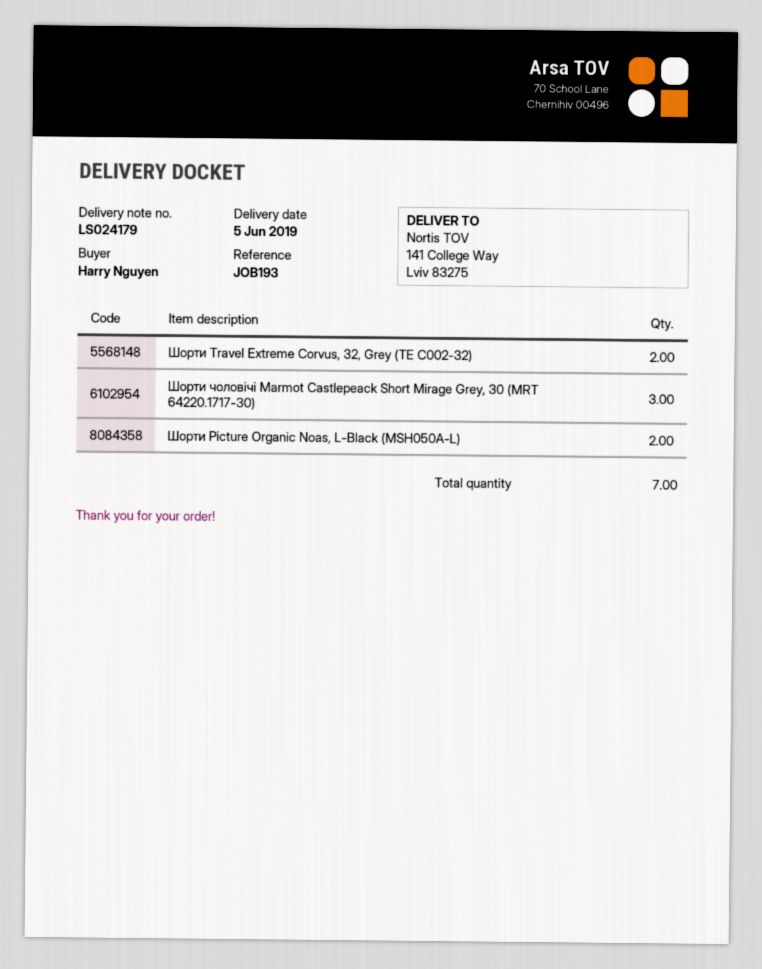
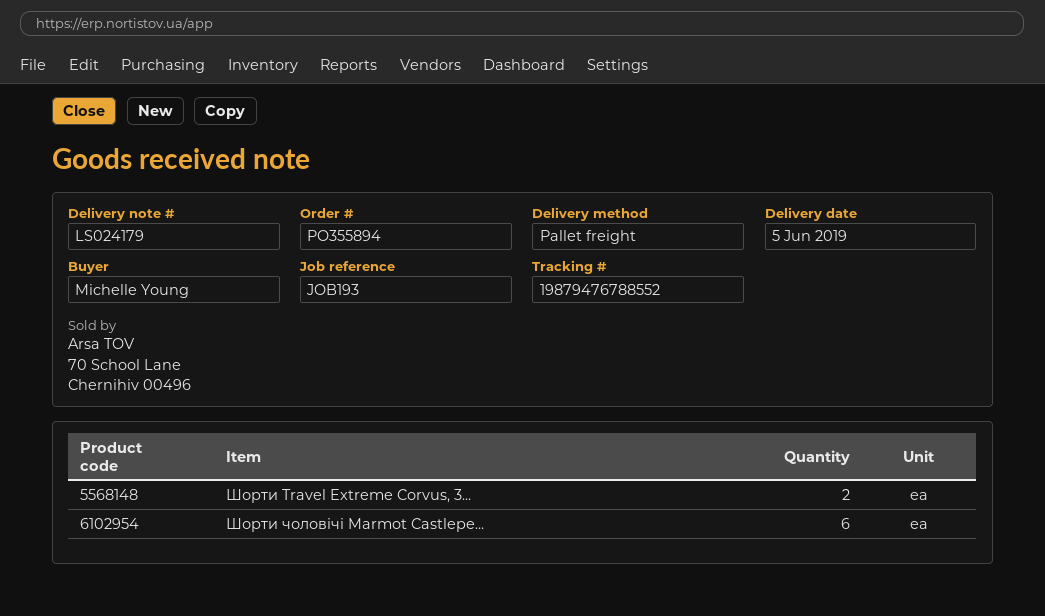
ordered by: Harry Nguyen -> Michelle Young
Шорти чоловічі Marmot Castlepeack Short Mirage Grey, 30 (MRT 64220.1717-30): 3 -> 6
Шорти Picture Organic Noas, L-Black (MSH050A-L): 2 -> none

